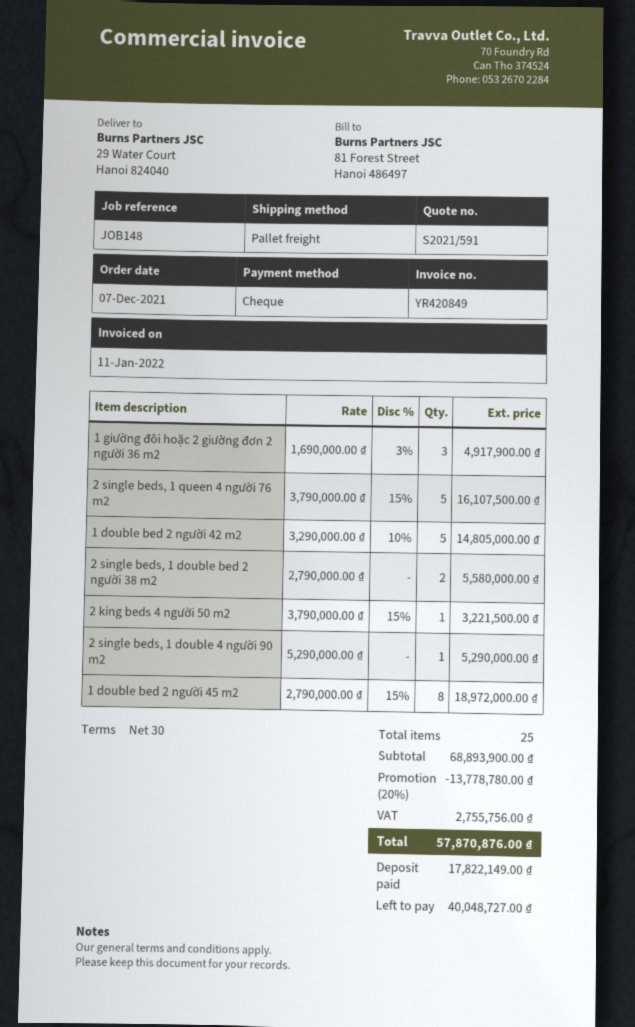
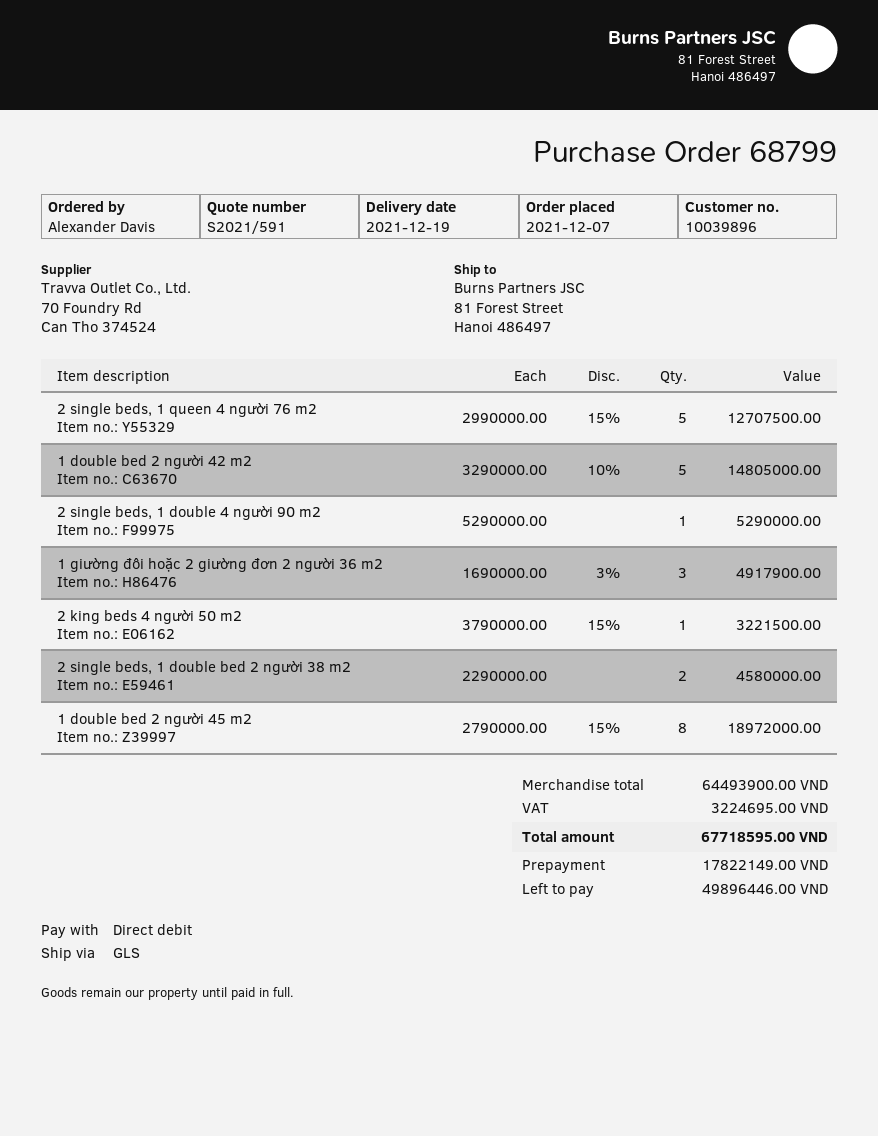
payment method: cheque -> direct debit
shipping method: pallet freight -> GLS
ship to: 29 Water Court, Hanoi 824040 -> 81 Forest Street, Hanoi 486497
2 single beds, 1 queen 4 người 76 m2: 5 x 3790000.00 - 15% = 16107500.00 -> 5 x 2990000.00 - 15% = 12707500.00
2 single beds, 1 double bed 2 người 38 m2: 2 x 2790000.00 = 5580000.00 -> 2 x 2290000.00 = 4580000.00
subtotal: 68893900.00 -> 64493900.00
discount: 20% = 13778780.00 -> none
tax: 2755756.00 -> 3224695.00
total: 57870876.00 -> 67718595.00
balance: 40048727.00 -> 49896446.00

